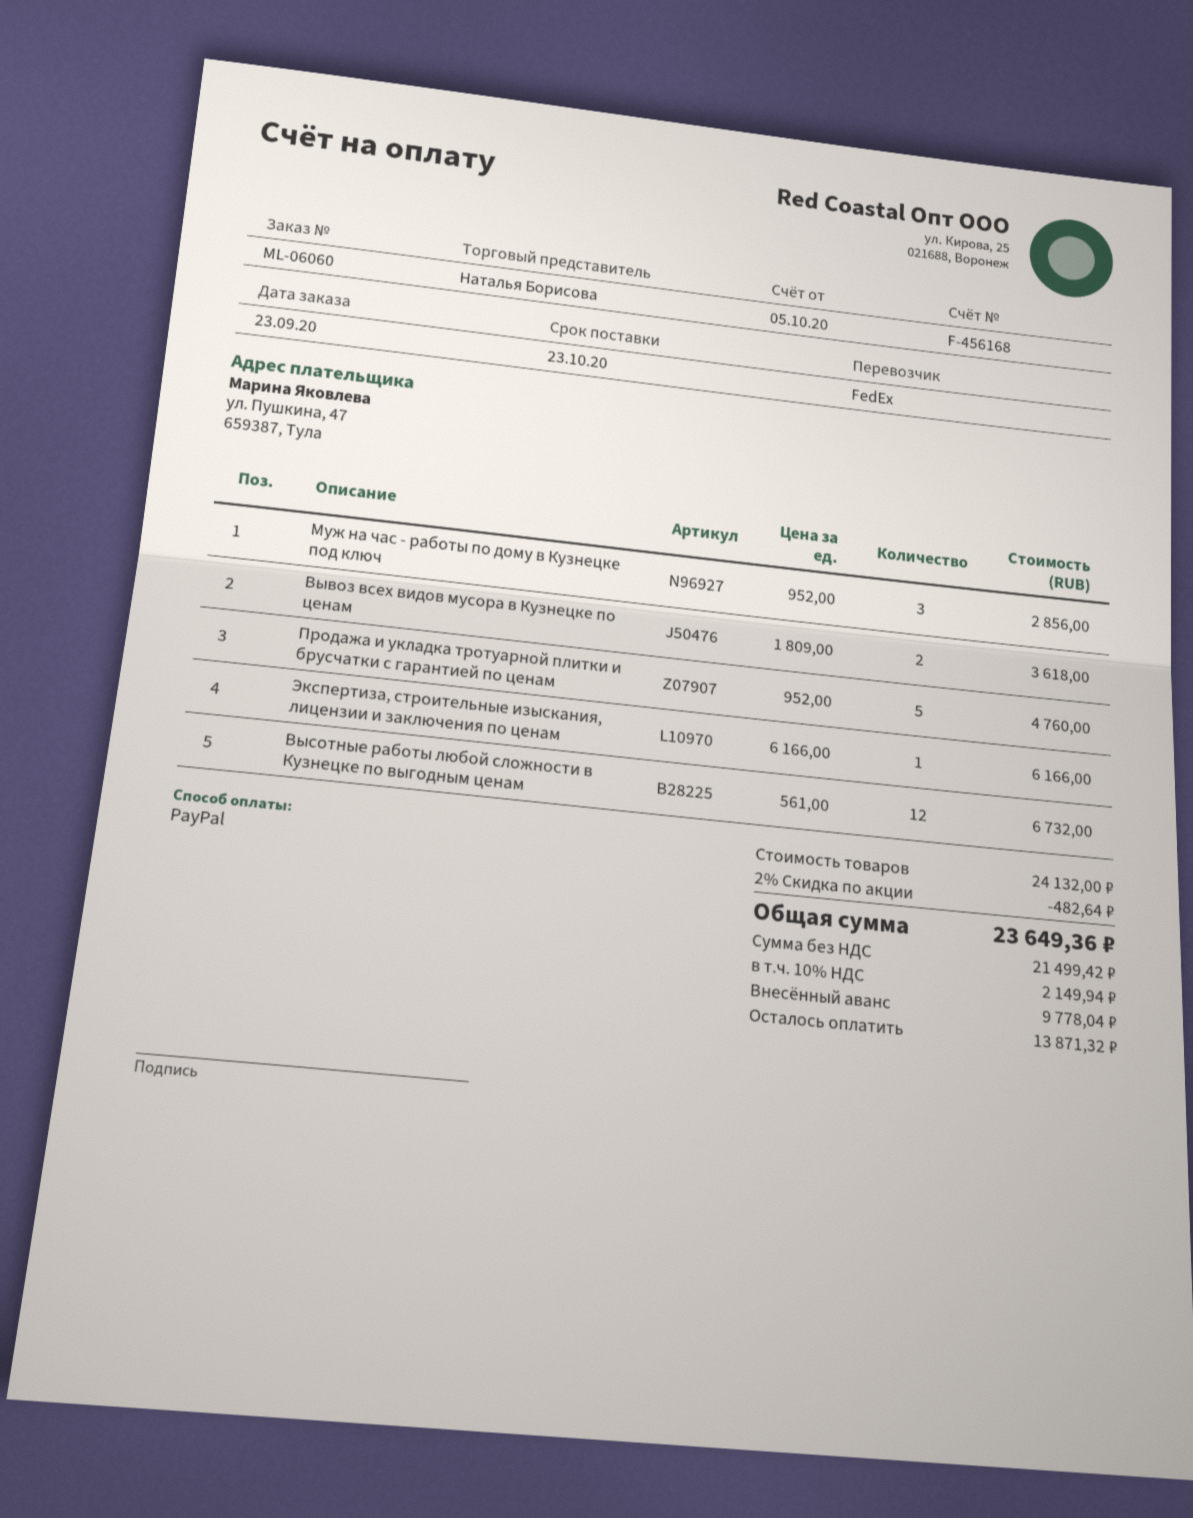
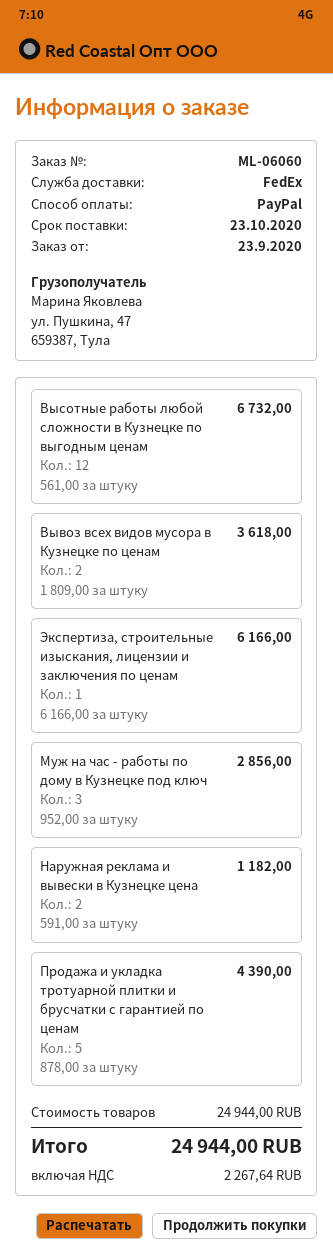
Продажа и укладка тротуарной плитки и брусчатки с гарантией по ценам: 5 x 952.00 = 4760.00 -> 5 x 878.00 = 4390.00
Наружная реклама и вывески в Кузнецке цена: none -> 2 x 591.00 = 1182.00
subtotal: 24132.00 -> 24944.00
discount: 2% = 482.64 -> none
tax: 2149.94 -> 2267.64
total: 23649.36 -> 24944.00

